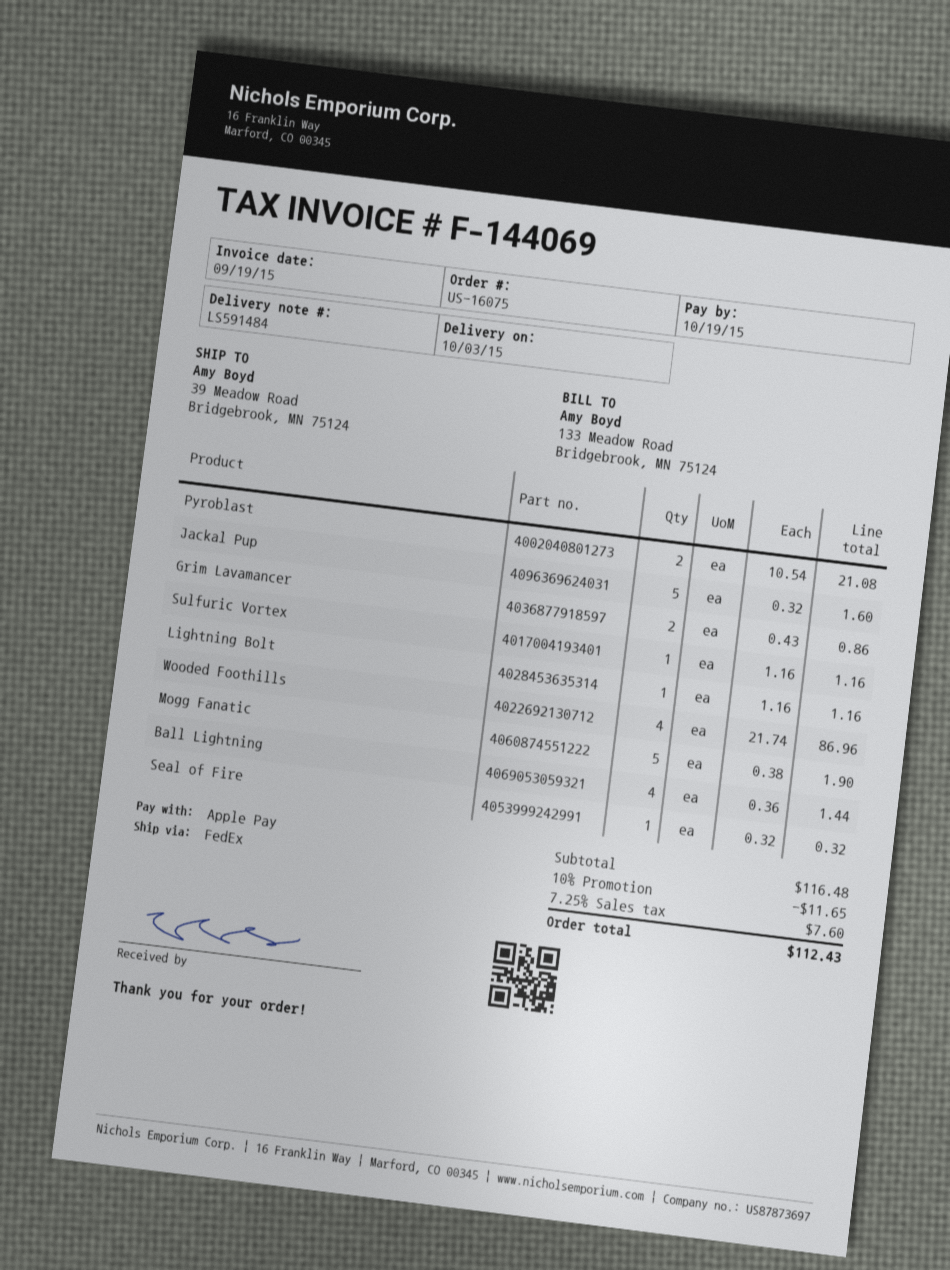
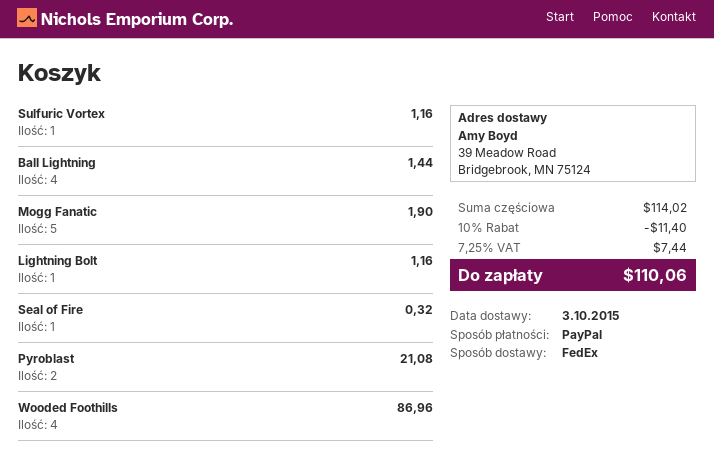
payment method: Apple Pay -> PayPal
Jackal Pup: 5 for 1.60 -> none
Grim Lavamancer: 2 for 0.86 -> none
subtotal: 116.48 -> 114.02
discount: 10% = 11.65 -> 10% = 11.40
tax: 7.25% = 7.60 -> 7.25% = 7.44
total: 112.43 -> 110.06

